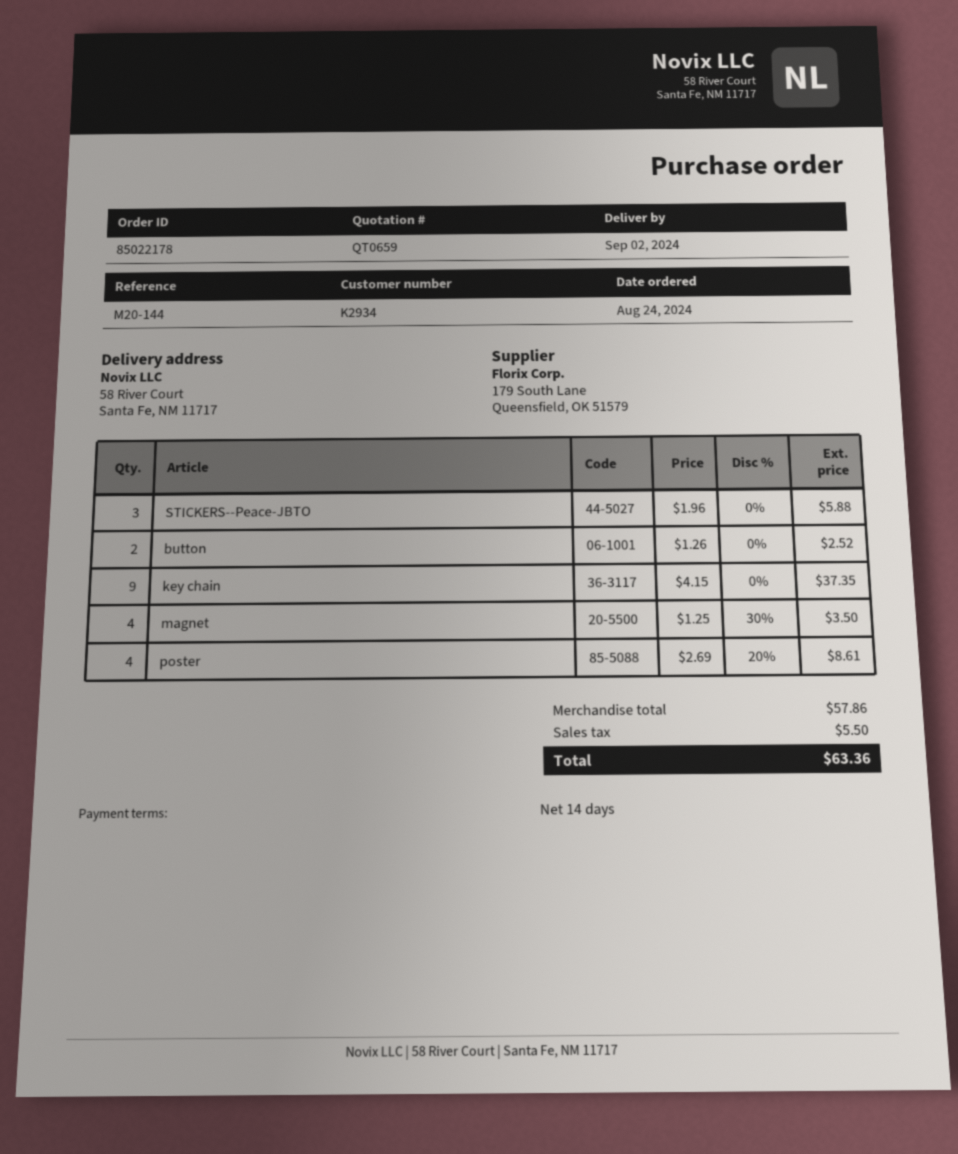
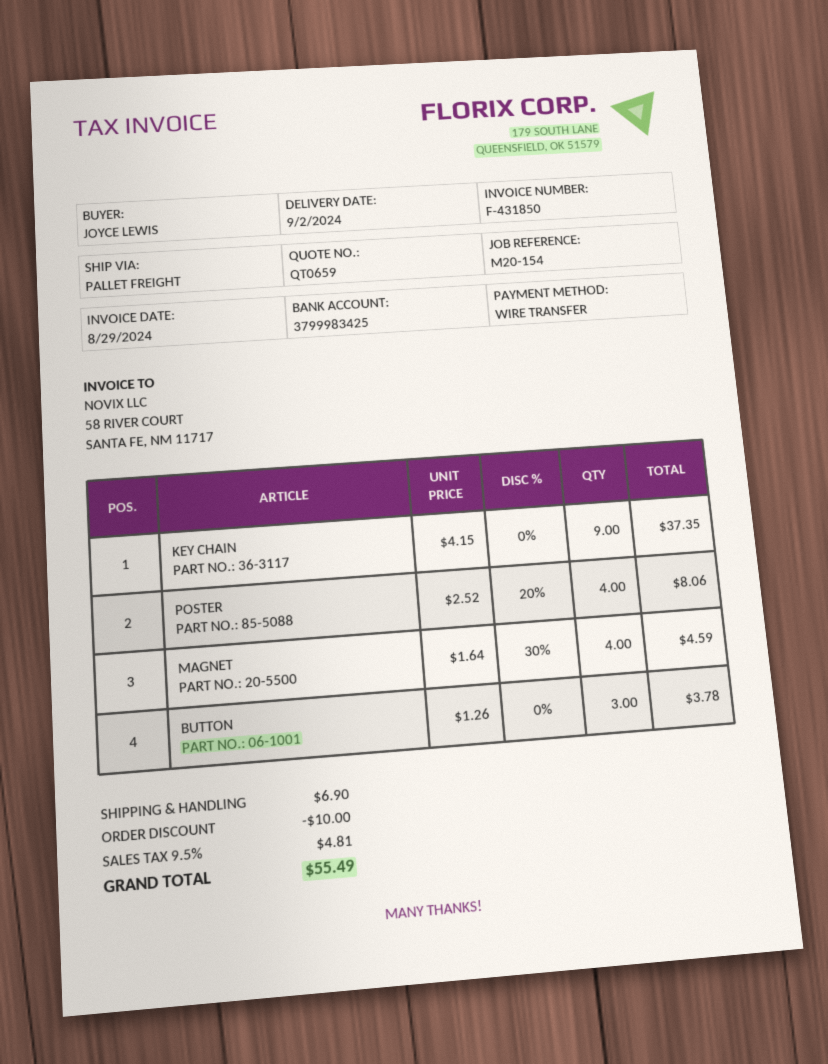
reference: M20-144 -> M20-154
STICKERS--Peace-JBTO: 3 x 1.96 = 5.88 -> none
button: 2 x 1.26 = 2.52 -> 3 x 1.26 = 3.78
magnet: 4 x 1.25 - 30% = 3.50 -> 4 x 1.64 - 30% = 4.59
poster: 4 x 2.69 - 20% = 8.61 -> 4 x 2.52 - 20% = 8.06
discount: none -> 10.00
shipping: none -> 6.90
tax: 5.50 -> 4.81
total: 63.36 -> 55.49

